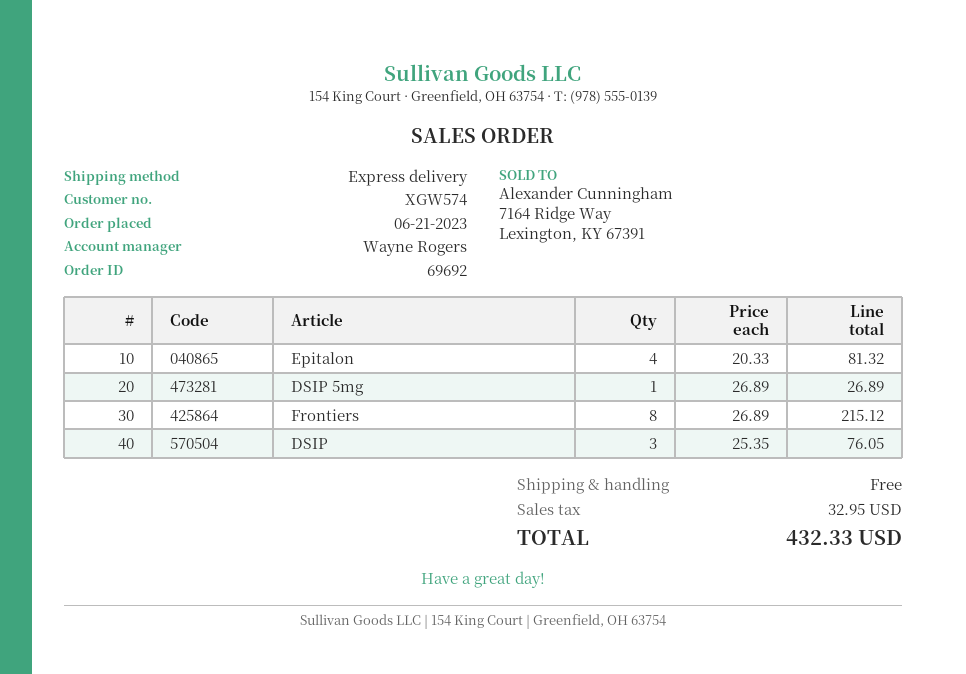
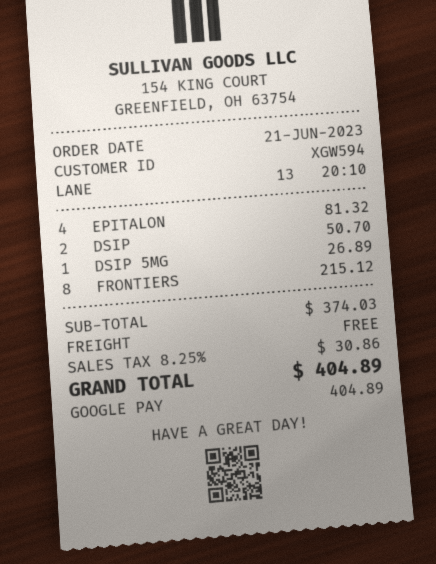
customer number: XGW574 -> XGW594
DSIP: 3 for 76.05 -> 2 for 50.70
tax: 32.95 -> 30.86
total: 432.33 -> 404.89

